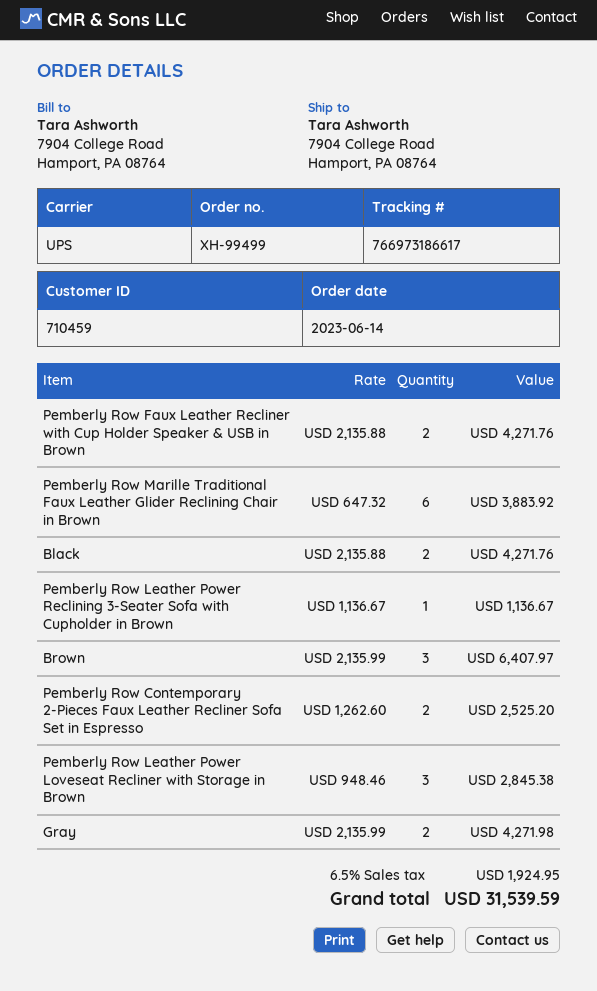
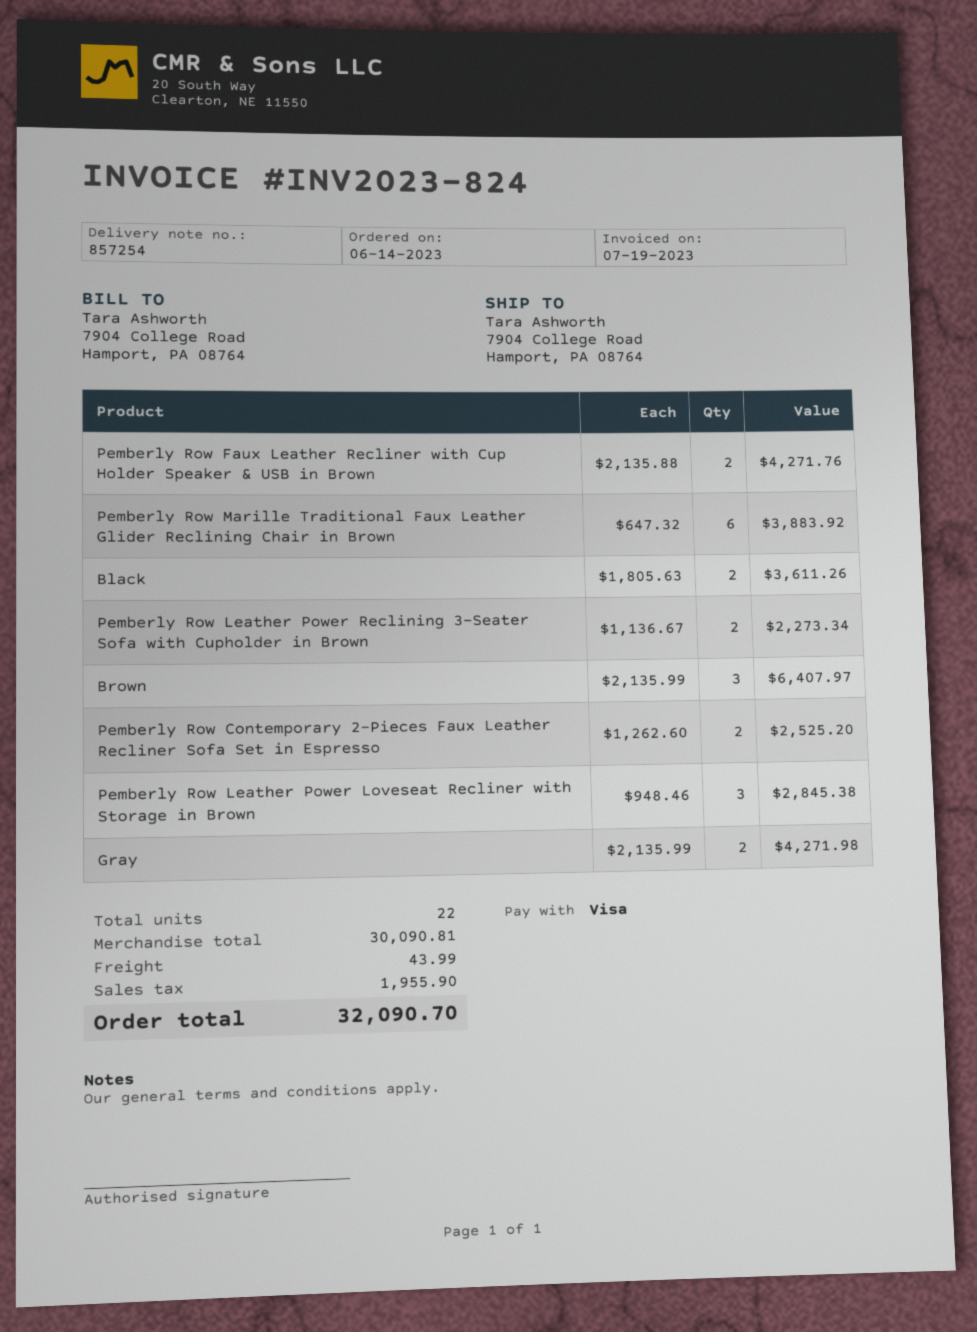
Black: 2 x 2135.88 = 4271.76 -> 2 x 1805.63 = 3611.26
Pemberly Row Leather Power Reclining 3-Seater Sofa with Cupholder in Brown: 1 x 1136.67 = 1136.67 -> 2 x 1136.67 = 2273.34
shipping: none -> 43.99
tax: 1924.95 -> 1955.90
total: 31539.59 -> 32090.70

